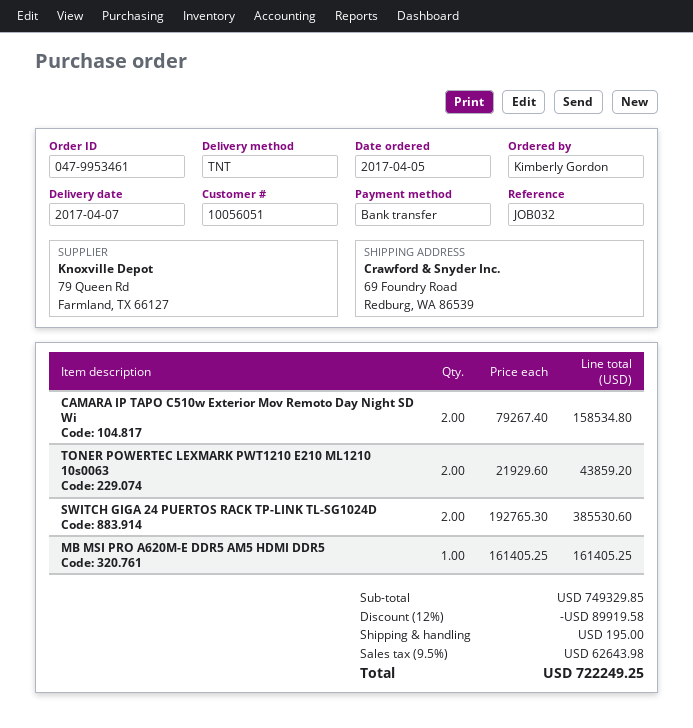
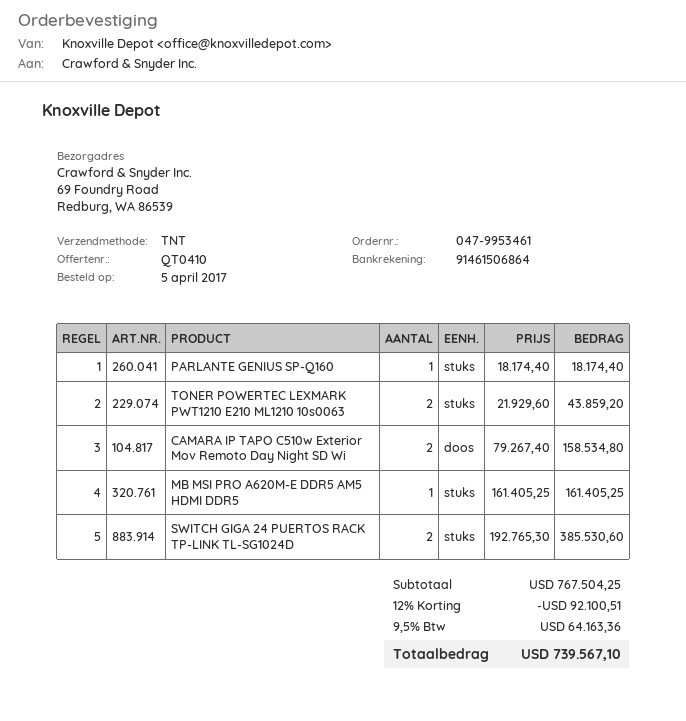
PARLANTE GENIUS SP-Q160: none -> 1 x 18174.40 = 18174.40
subtotal: 749329.85 -> 767504.25
discount: 12% = 89919.58 -> 12% = 92100.51
shipping: 195.00 -> none
tax: 9.5% = 62643.98 -> 9.5% = 64163.36
total: 722249.25 -> 739567.10

